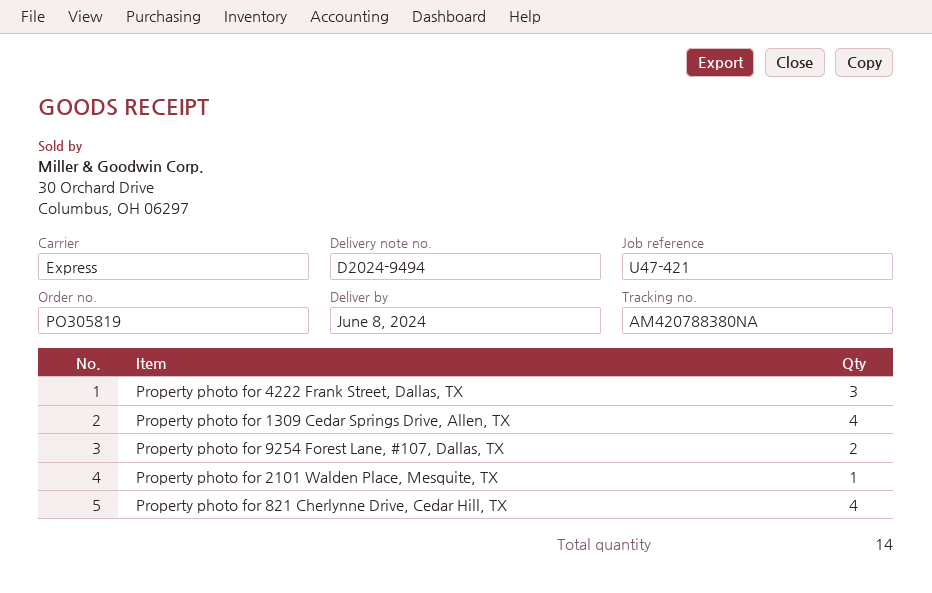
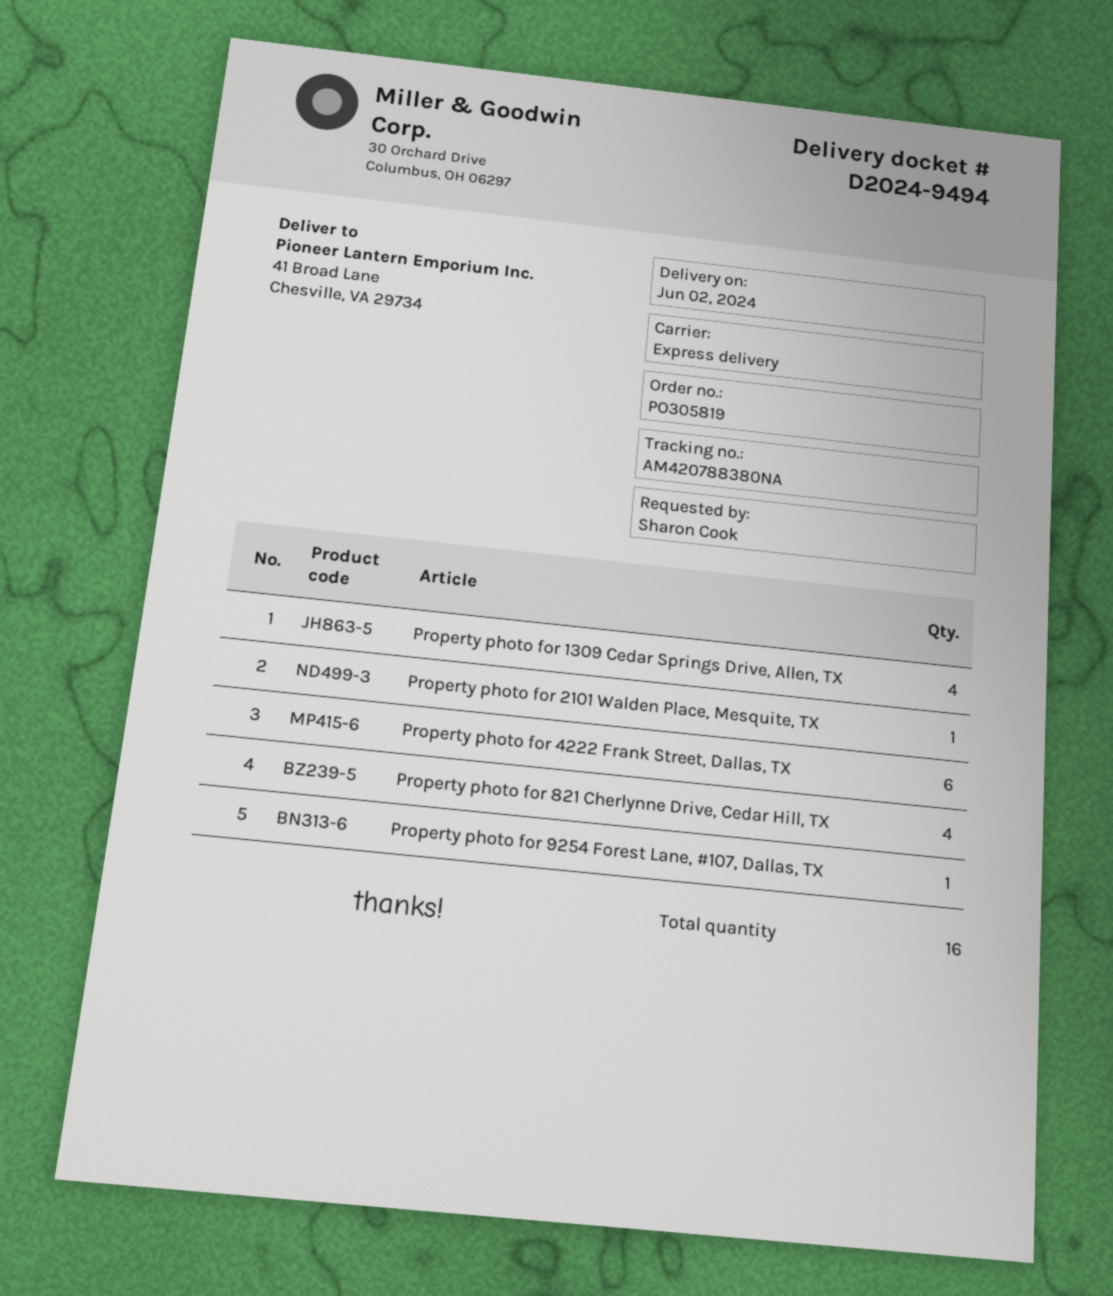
delivery date: 2024-06-08 -> 2024-06-02
Property photo for 4222 Frank Street, Dallas, TX: 3 -> 6
Property photo for 9254 Forest Lane, #107, Dallas, TX: 2 -> 1
total quantity: 14 -> 16

